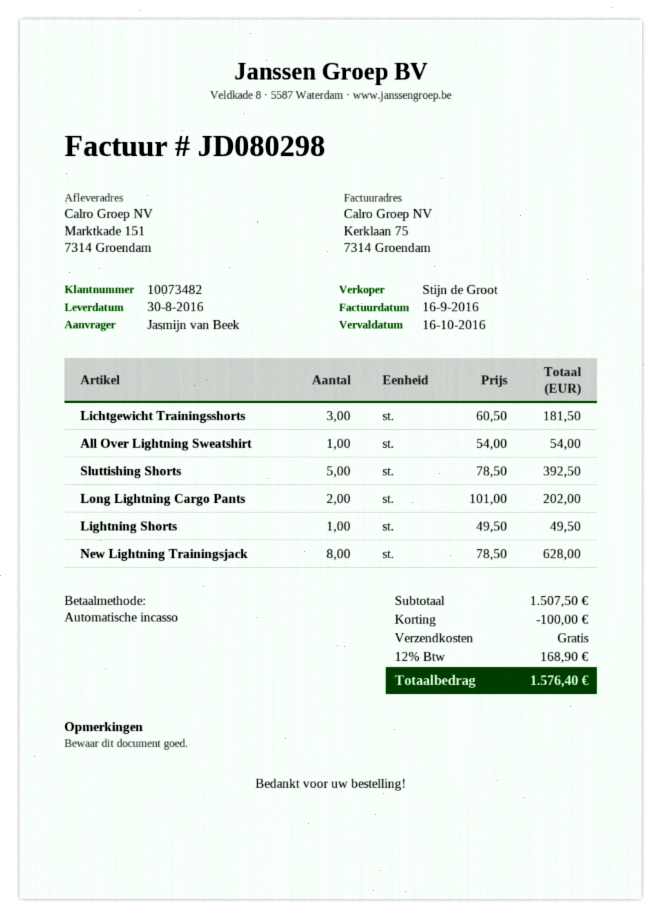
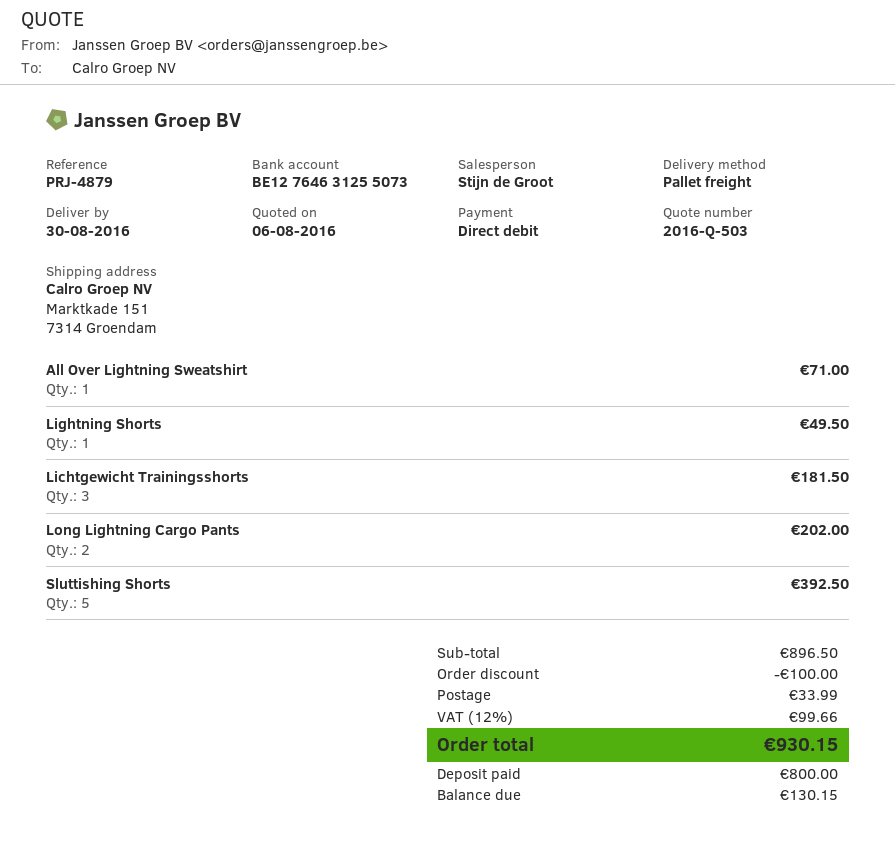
All Over Lightning Sweatshirt: 1 for 54.00 -> 1 for 71.00
New Lightning Trainingsjack: 8 for 628.00 -> none
subtotal: 1507.50 -> 896.50
shipping: 0.00 -> 33.99
tax: 12% = 168.90 -> 12% = 99.66
total: 1576.40 -> 930.15

